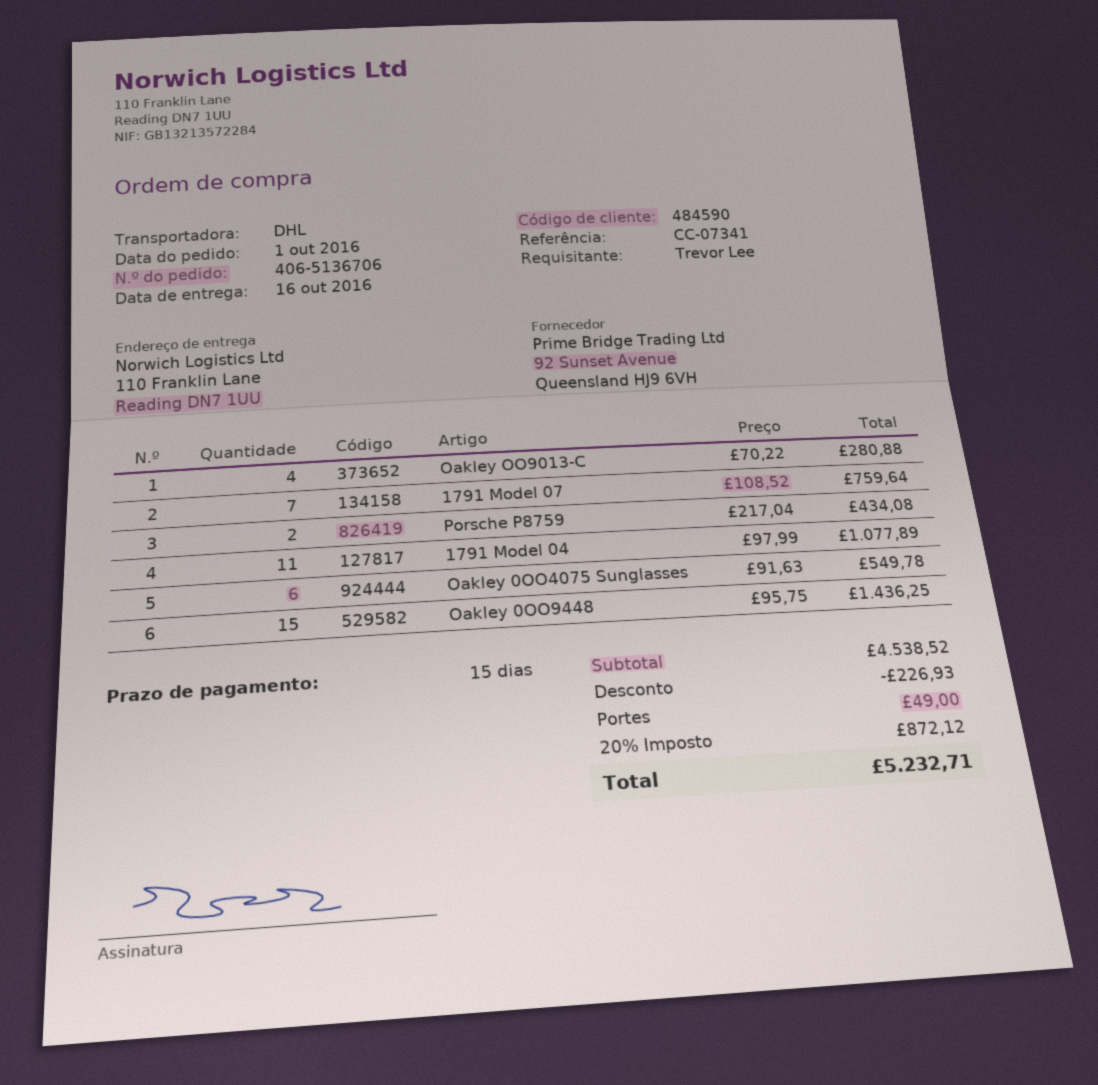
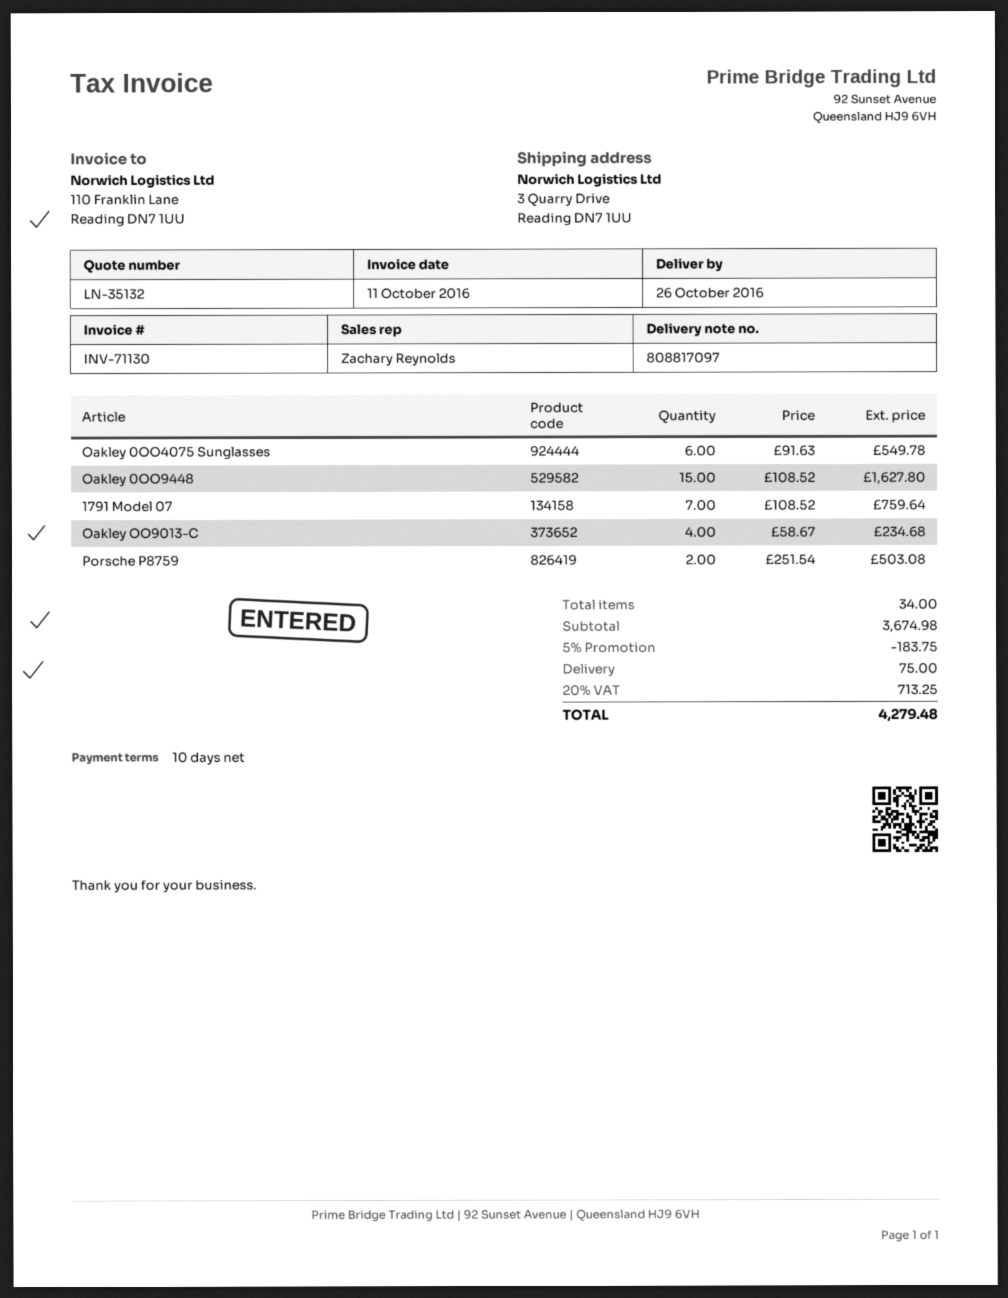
delivery date: 2016-10-16 -> 2016-10-26
payment terms: 15 days -> 10 days
ship to: 110 Franklin Lane, Reading DN7 1UU -> 3 Quarry Drive, Reading DN7 1UU
Oakley OO9013-C: 4 x 70.22 = 280.88 -> 4 x 58.67 = 234.68
Porsche P8759: 2 x 217.04 = 434.08 -> 2 x 251.54 = 503.08
1791 Model 04: 11 x 97.99 = 1077.89 -> none
Oakley 0OO9448: 15 x 95.75 = 1436.25 -> 15 x 108.52 = 1627.80
subtotal: 4538.52 -> 3674.98
discount: 226.93 -> 183.75
shipping: 49.00 -> 75.00
tax: 20% = 872.12 -> 20% = 713.25
total: 5232.71 -> 4279.48

